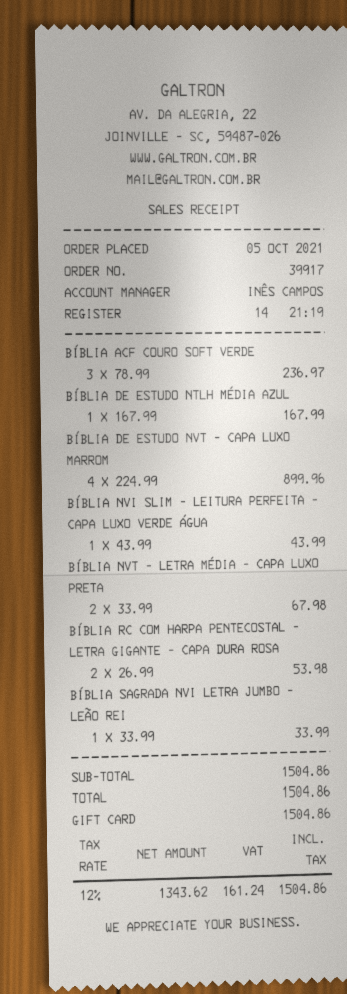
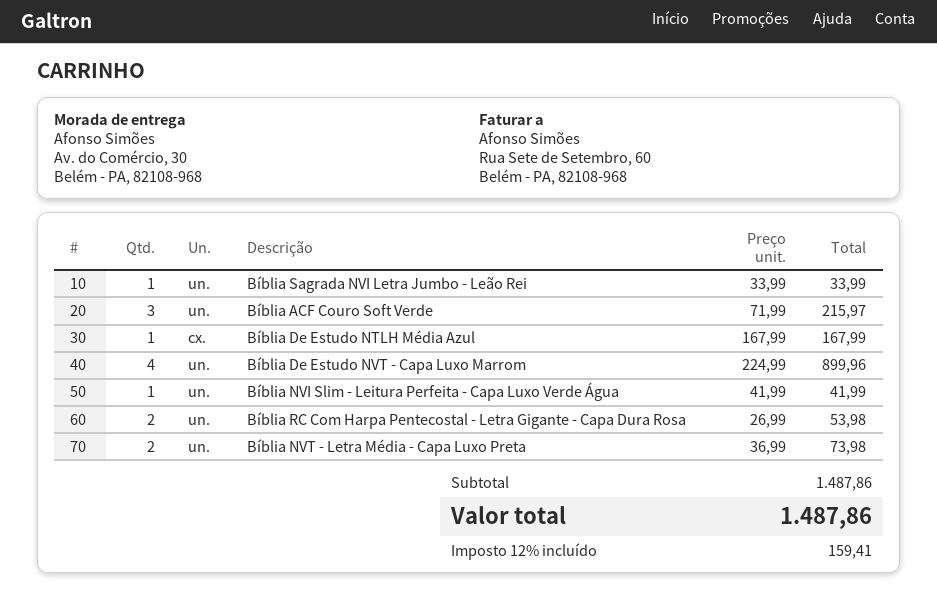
BÍBLIA ACF COURO SOFT VERDE: 3 x 78.99 = 236.97 -> 3 x 71.99 = 215.97
BÍBLIA NVI SLIM - LEITURA PERFEITA - CAPA LUXO VERDE ÁGUA: 1 x 43.99 = 43.99 -> 1 x 41.99 = 41.99
BÍBLIA NVT - LETRA MÉDIA - CAPA LUXO PRETA: 2 x 33.99 = 67.98 -> 2 x 36.99 = 73.98
subtotal: 1504.86 -> 1487.86
tax: 12% = 161.24 -> 12% = 159.41
total: 1504.86 -> 1487.86

